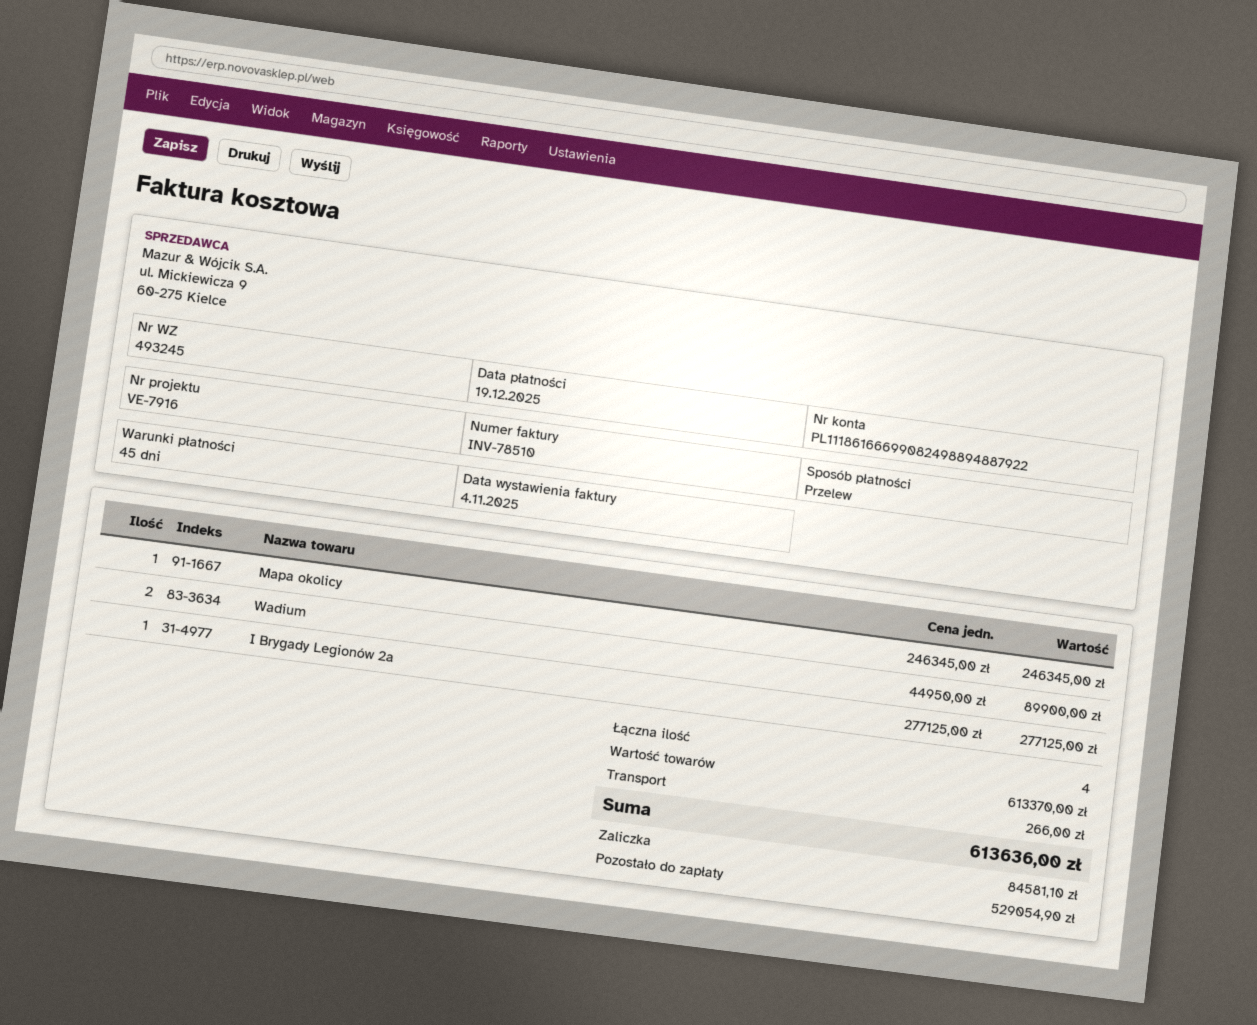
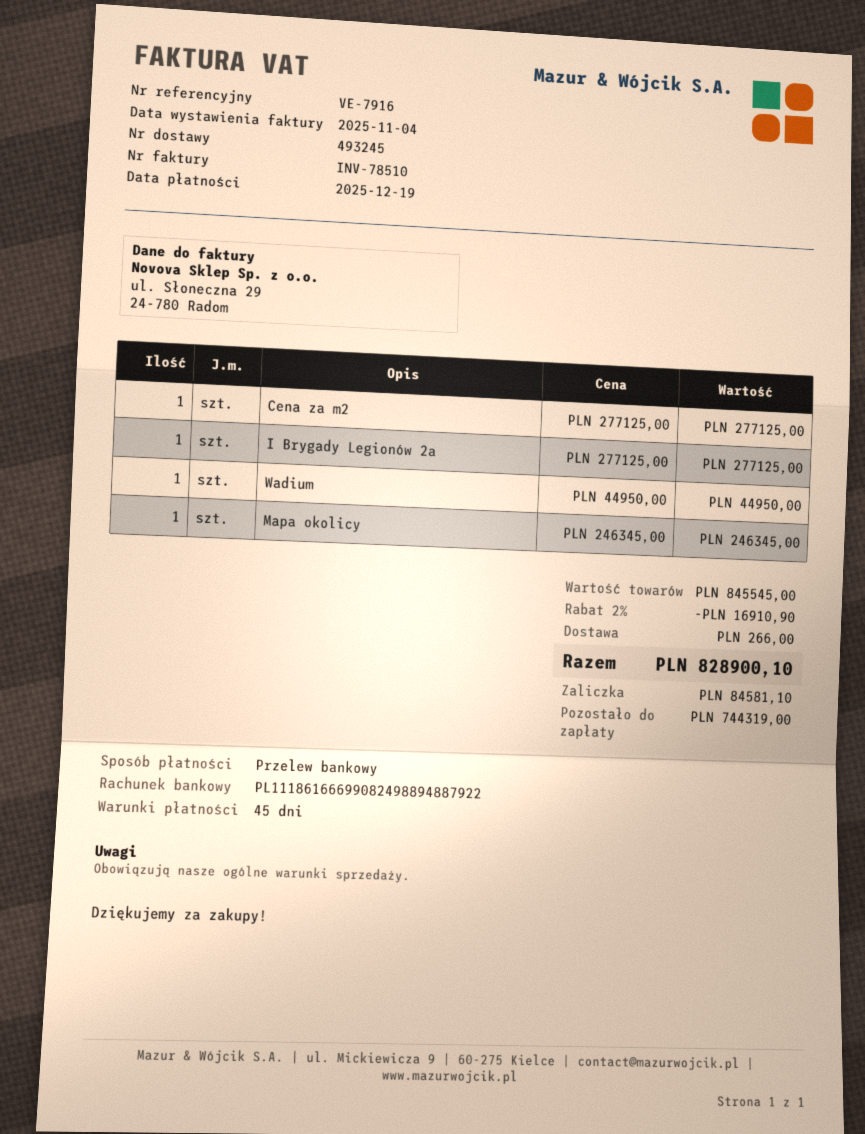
Wadium: 2 x 44950.00 = 89900.00 -> 1 x 44950.00 = 44950.00
Cena za m2: none -> 1 x 277125.00 = 277125.00
subtotal: 613370.00 -> 845545.00
discount: none -> 2% = 16910.90
total: 613636.00 -> 828900.10
balance: 529054.90 -> 744319.00

